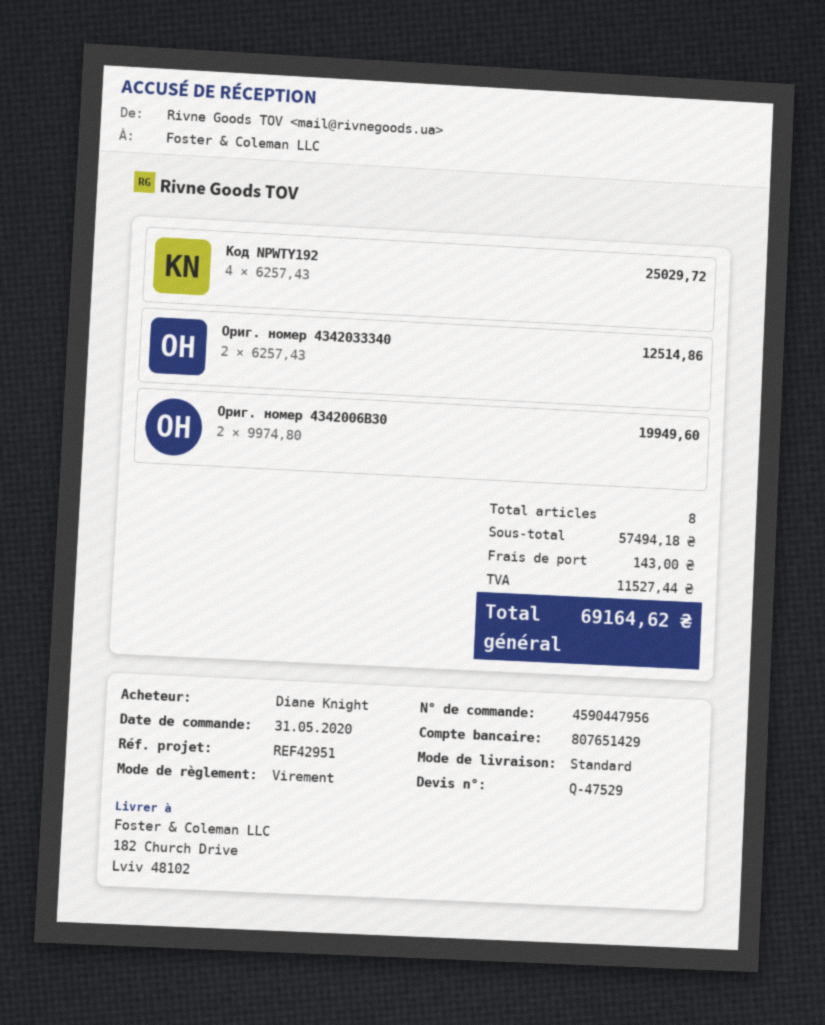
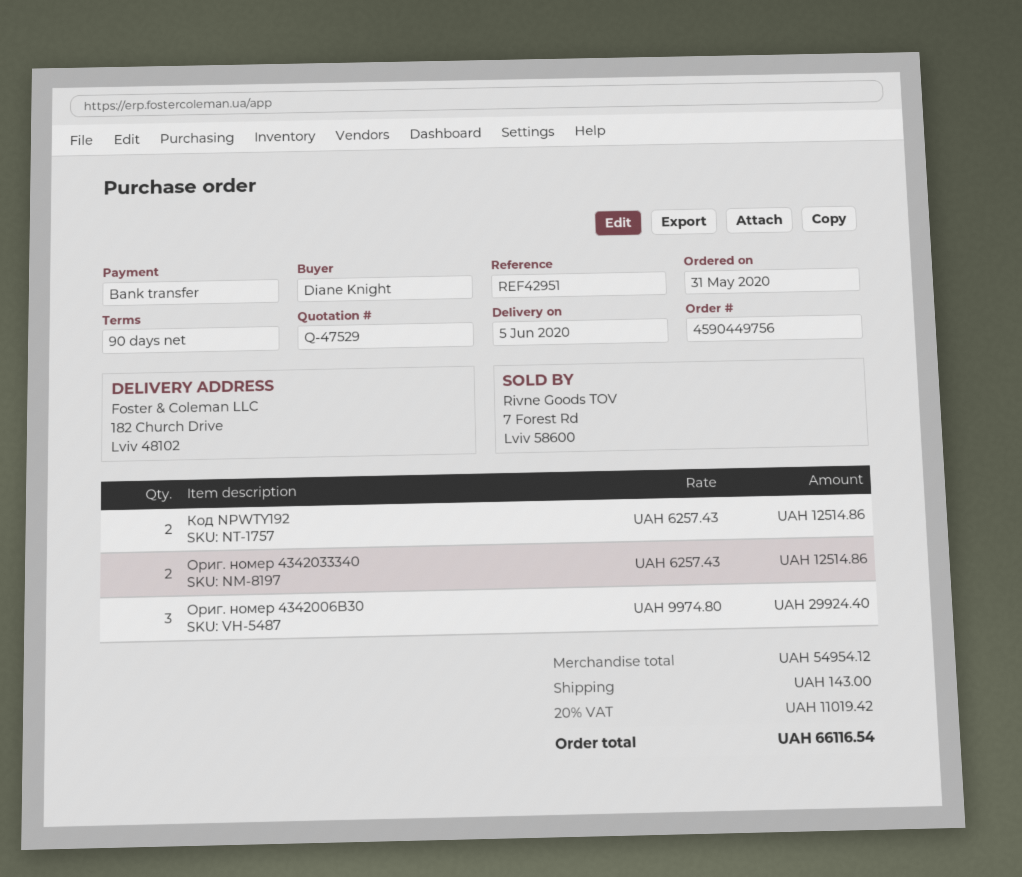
order number: 4590447956 -> 4590449756
Код NPWTY192: 4 x 6257.43 = 25029.72 -> 2 x 6257.43 = 12514.86
Ориг. номер 4342006B30: 2 x 9974.80 = 19949.60 -> 3 x 9974.80 = 29924.40
subtotal: 57494.18 -> 54954.12
tax: 11527.44 -> 11019.42
total: 69164.62 -> 66116.54

